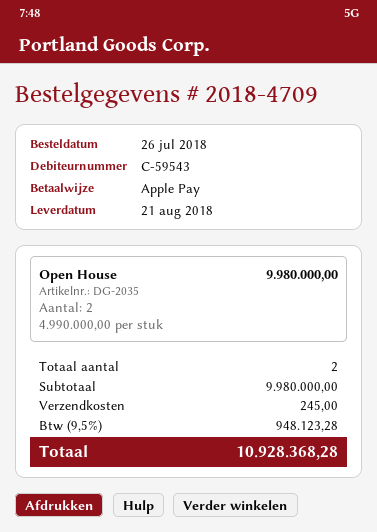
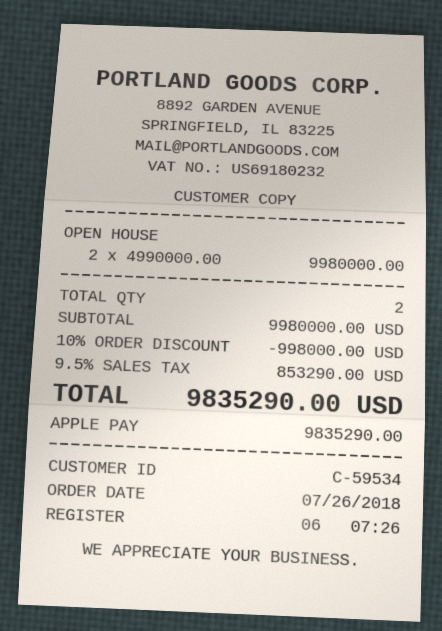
customer number: C-59543 -> C-59534
discount: none -> 10% = 998000.00
shipping: 245.00 -> none
tax: 9.5% = 948123.28 -> 9.5% = 853290.00
total: 10928368.28 -> 9835290.00

